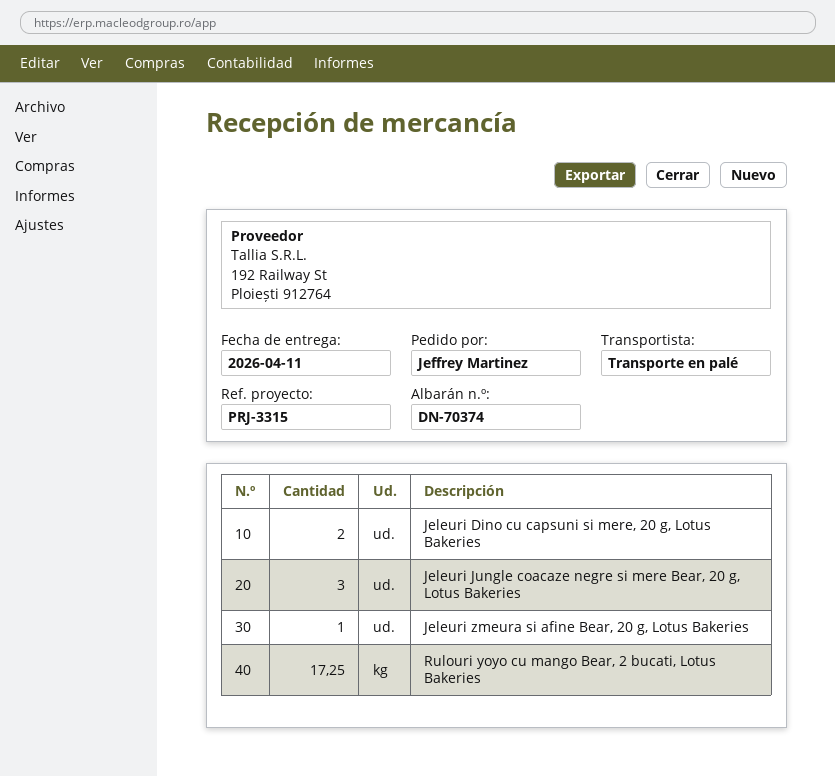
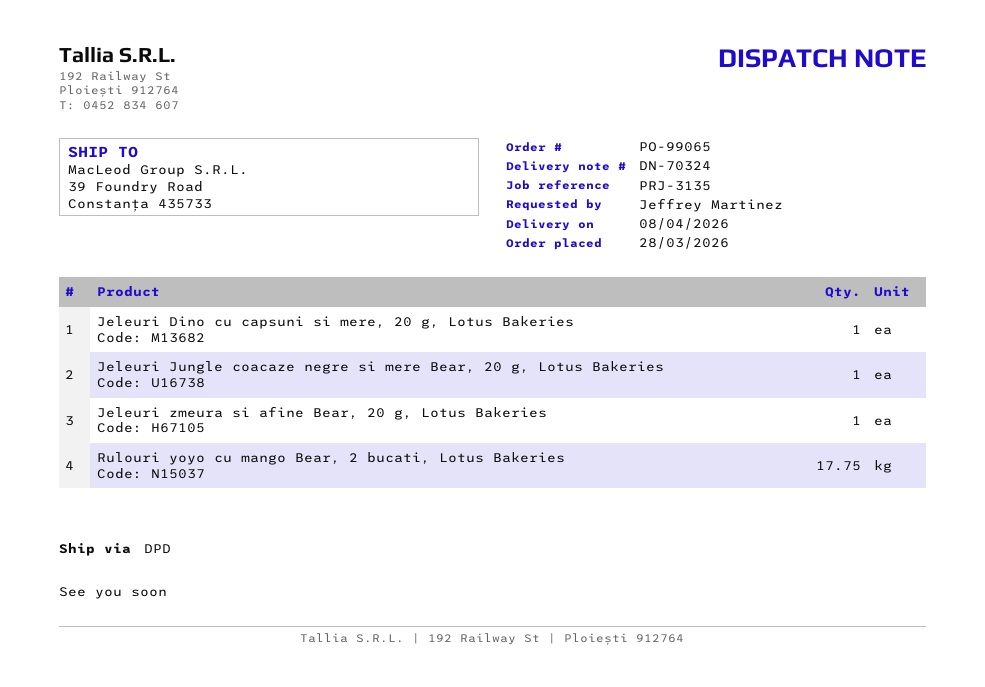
delivery note number: DN-70374 -> DN-70324
delivery date: 2026-04-11 -> 2026-04-08
reference: PRJ-3315 -> PRJ-3135
shipping method: pallet freight -> DPD
Jeleuri Dino cu capsuni si mere, 20 g, Lotus Bakeries: 2 -> 1
Jeleuri Jungle coacaze negre si mere Bear, 20 g, Lotus Bakeries: 3 -> 1
Rulouri yoyo cu mango Bear, 2 bucati, Lotus Bakeries: 17.25 -> 17.75

